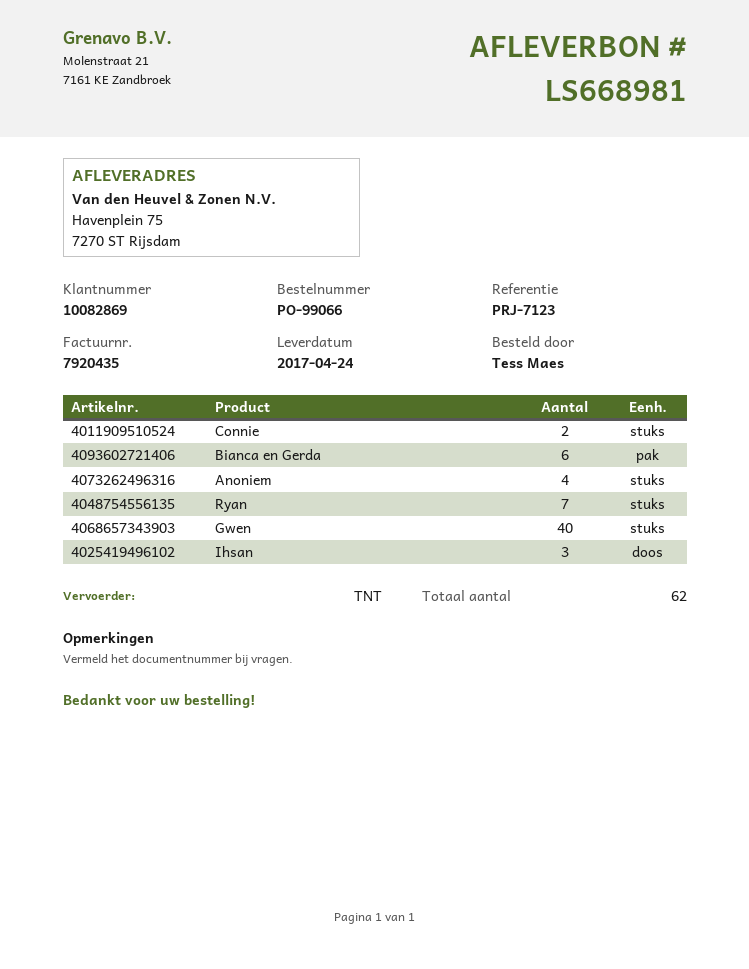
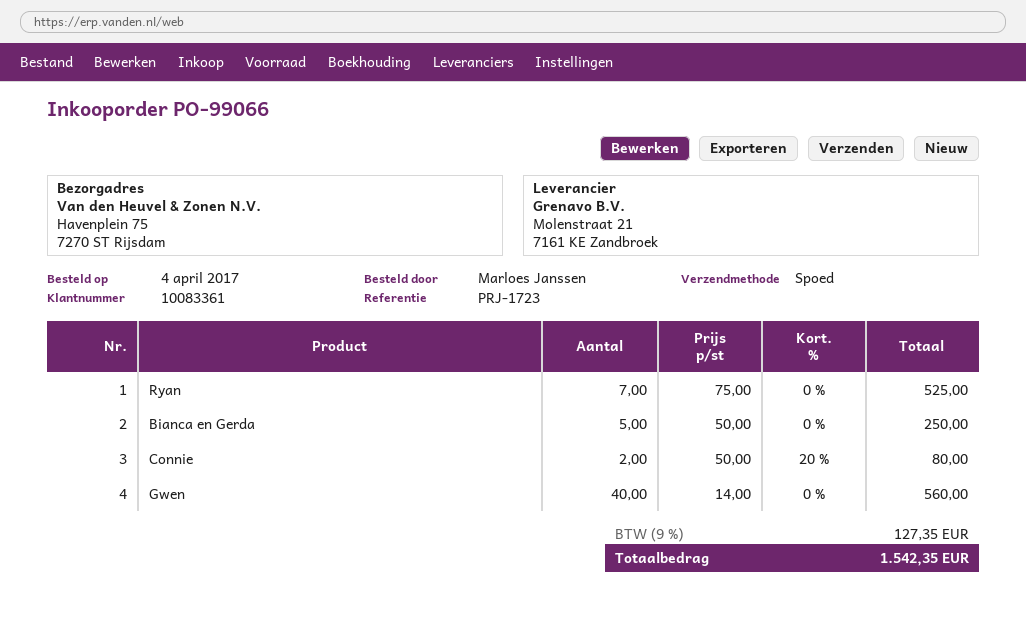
customer number: 10082869 -> 10083361
reference: PRJ-7123 -> PRJ-1723
ordered by: Tess Maes -> Marloes Janssen
shipping method: TNT -> express
Bianca en Gerda: 6 -> 5
Anoniem: 4 -> none
Ihsan: 3 -> none

